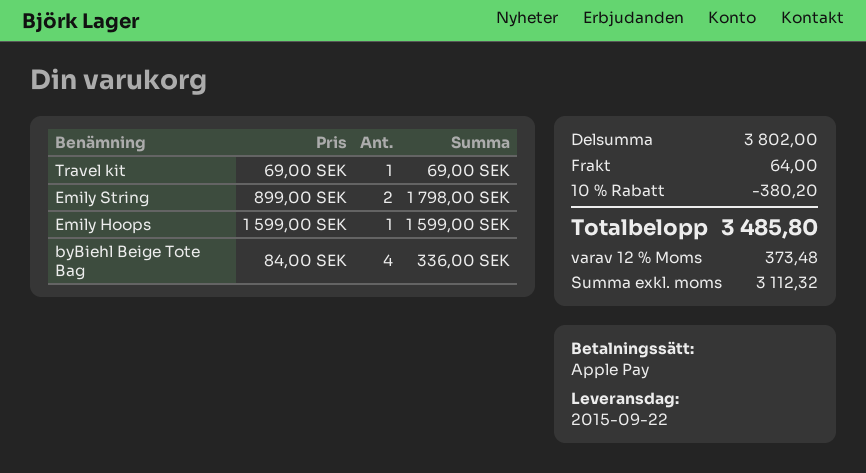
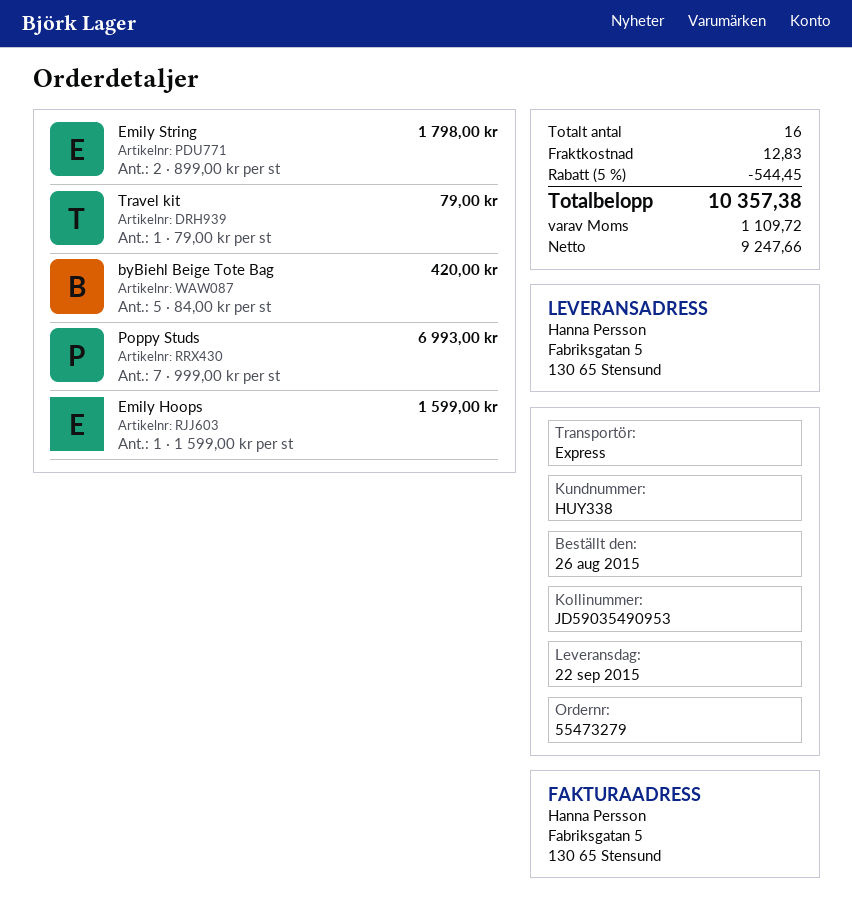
Travel kit: 1 x 69.00 = 69.00 -> 1 x 79.00 = 79.00
byBiehl Beige Tote Bag: 4 x 84.00 = 336.00 -> 5 x 84.00 = 420.00
Poppy Studs: none -> 7 x 999.00 = 6993.00
discount: 10% = 380.20 -> 5% = 544.45
shipping: 64.00 -> 12.83
net: 3112.32 -> 9247.66
tax: 373.48 -> 1109.72
total: 3485.80 -> 10357.38

